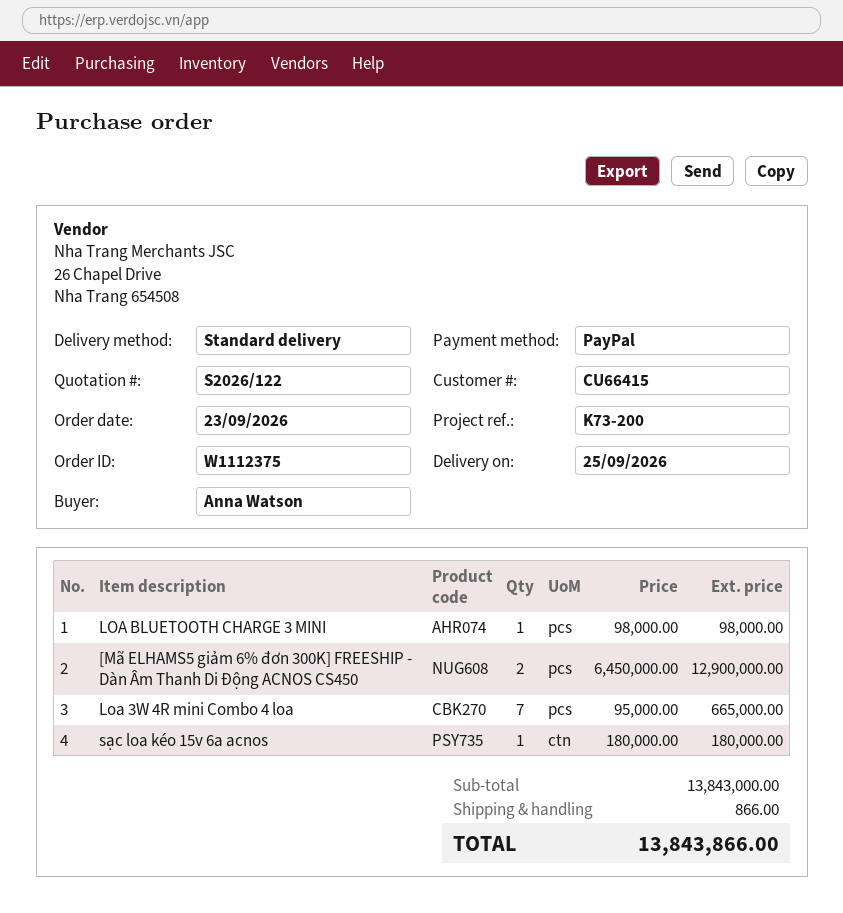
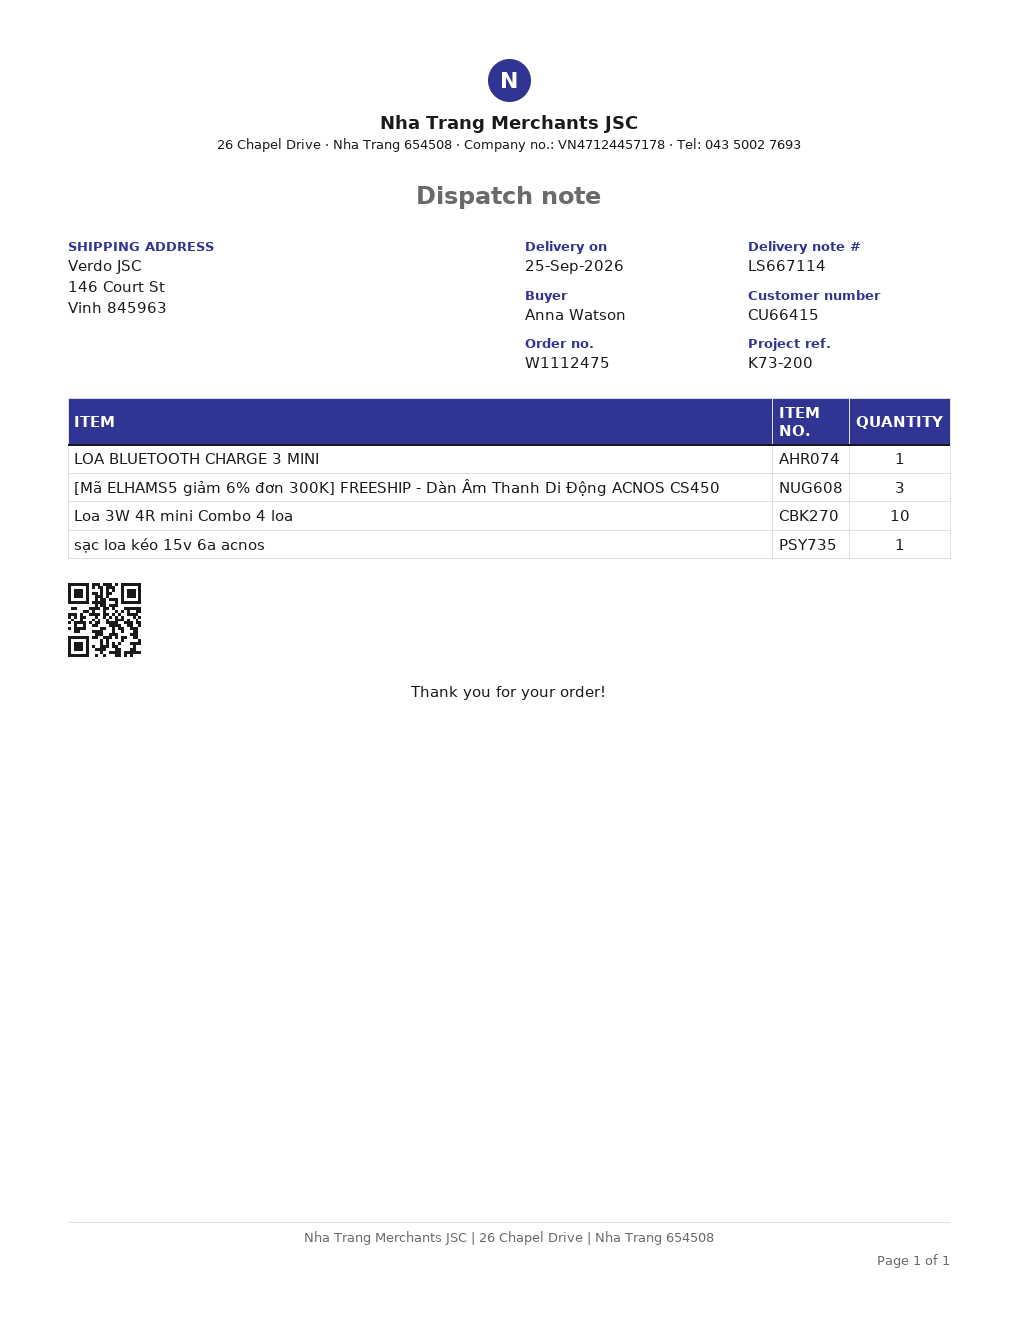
order number: W1112375 -> W1112475
[Mã ELHAMS5 giảm 6% đơn 300K] FREESHIP - Dàn Âm Thanh Di Động ACNOS CS450: 2 -> 3
Loa 3W 4R mini Combo 4 loa: 7 -> 10

